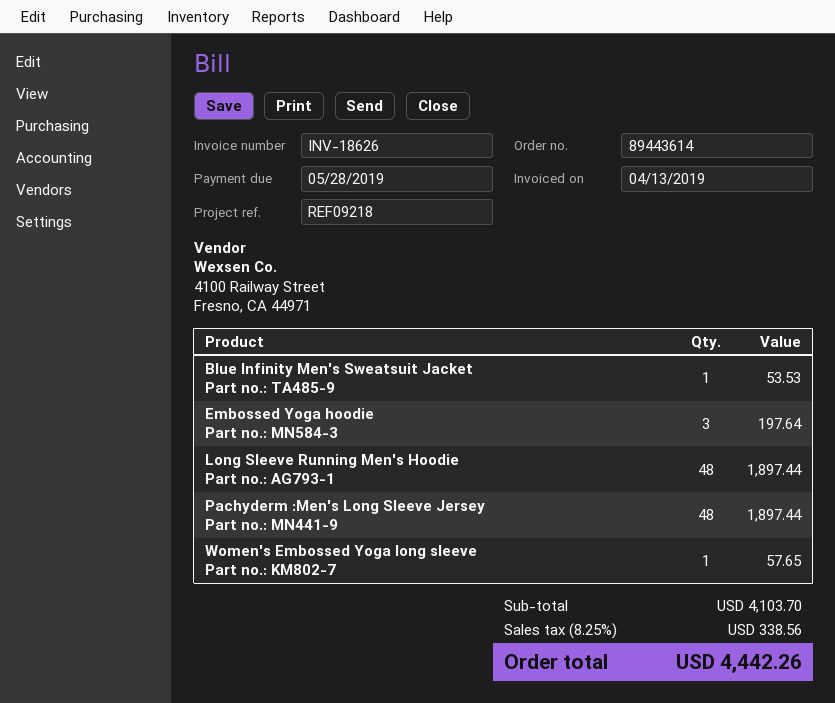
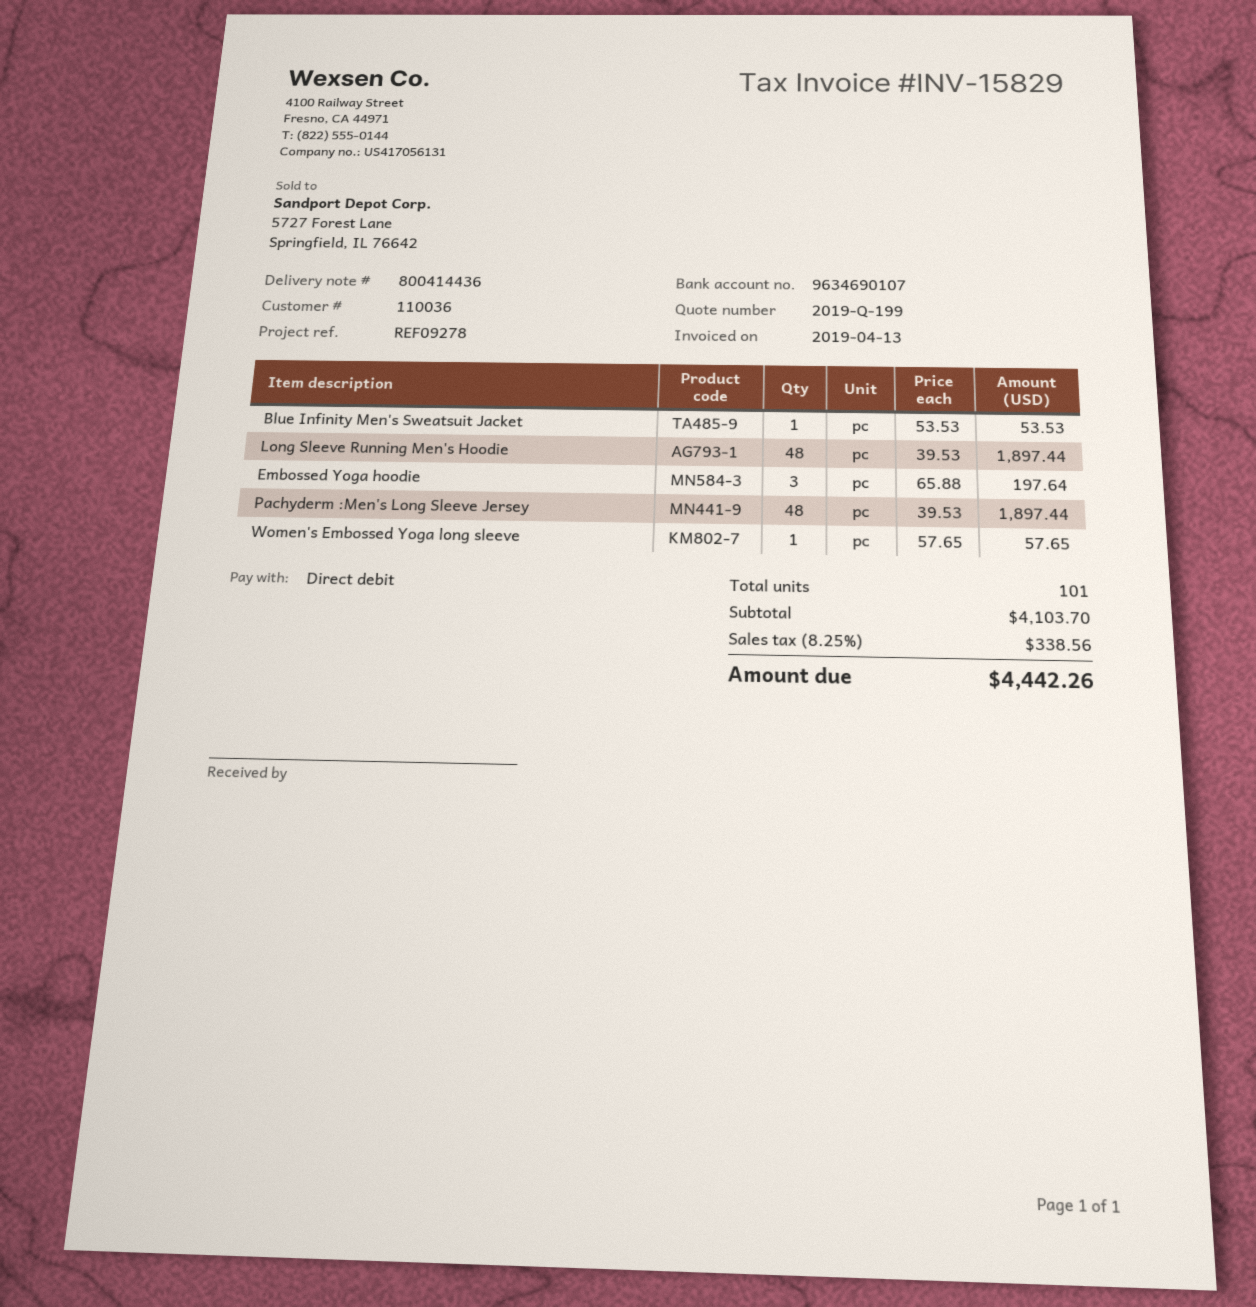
invoice number: INV-18626 -> INV-15829
reference: REF09218 -> REF09278

